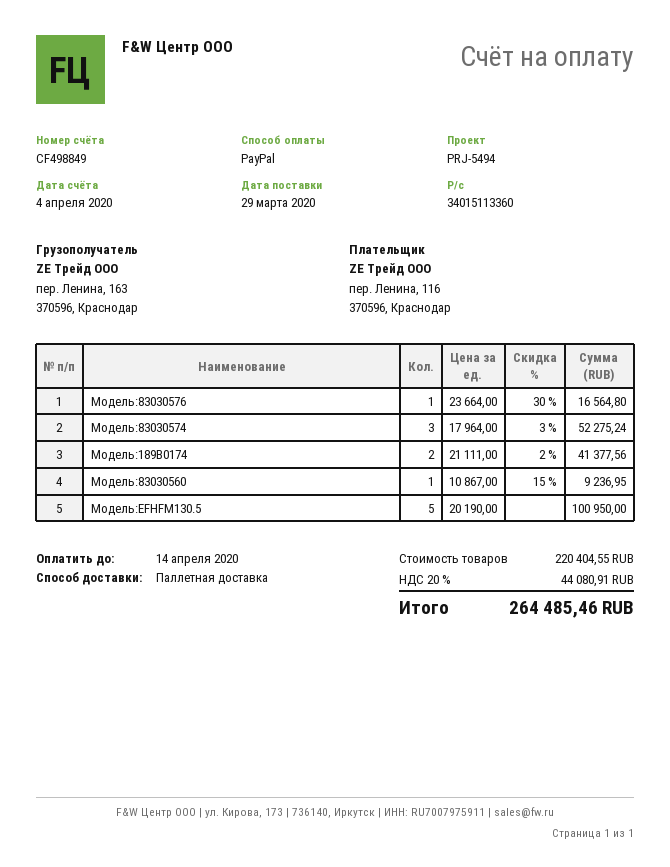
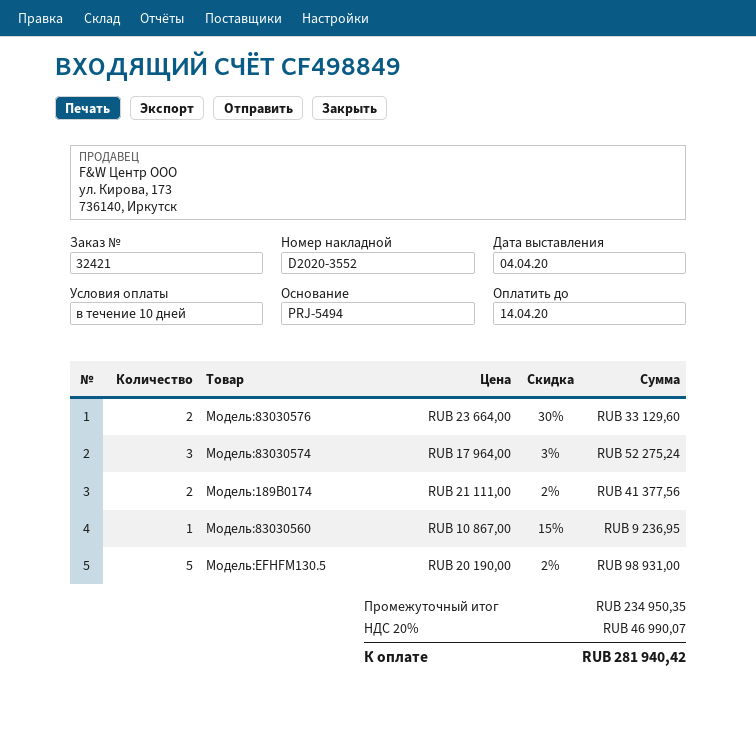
Модель:83030576: 1 x 23664.00 - 30% = 16564.80 -> 2 x 23664.00 - 30% = 33129.60
Модель:EFHFM130.5: 5 x 20190.00 = 100950.00 -> 5 x 20190.00 - 2% = 98931.00
subtotal: 220404.55 -> 234950.35
tax: 20% = 44080.91 -> 20% = 46990.07
total: 264485.46 -> 281940.42

